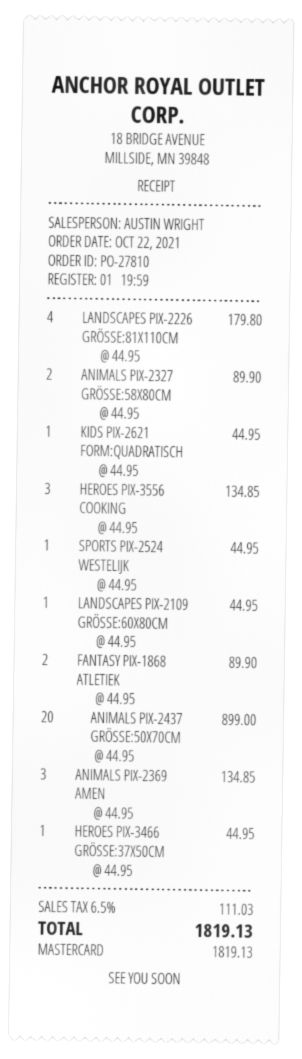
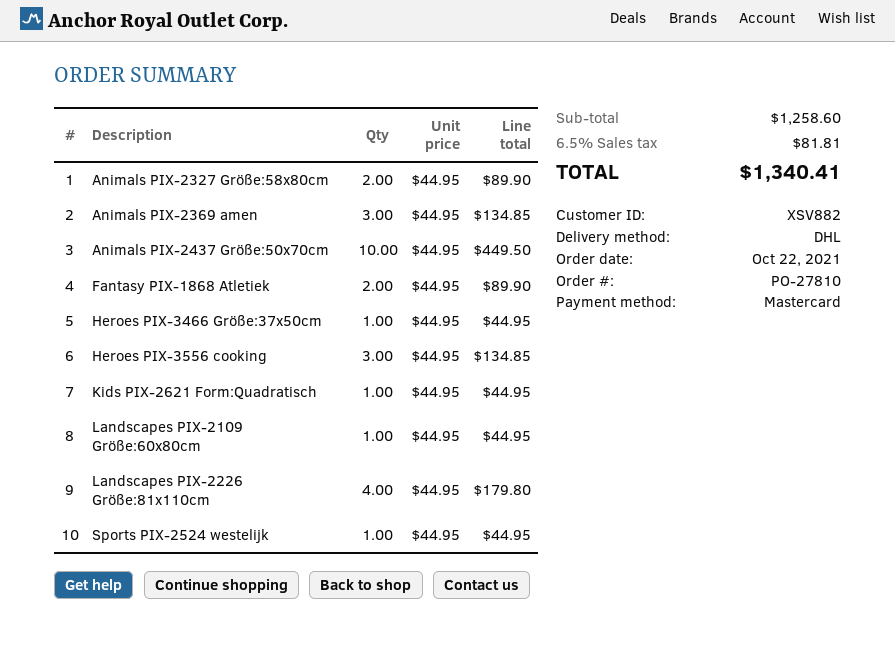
ANIMALS PIX-2437 GRÖSSE:50X70CM: 20 x 44.95 = 899.00 -> 10 x 44.95 = 449.50
tax: 6.5% = 111.03 -> 6.5% = 81.81
total: 1819.13 -> 1340.41

